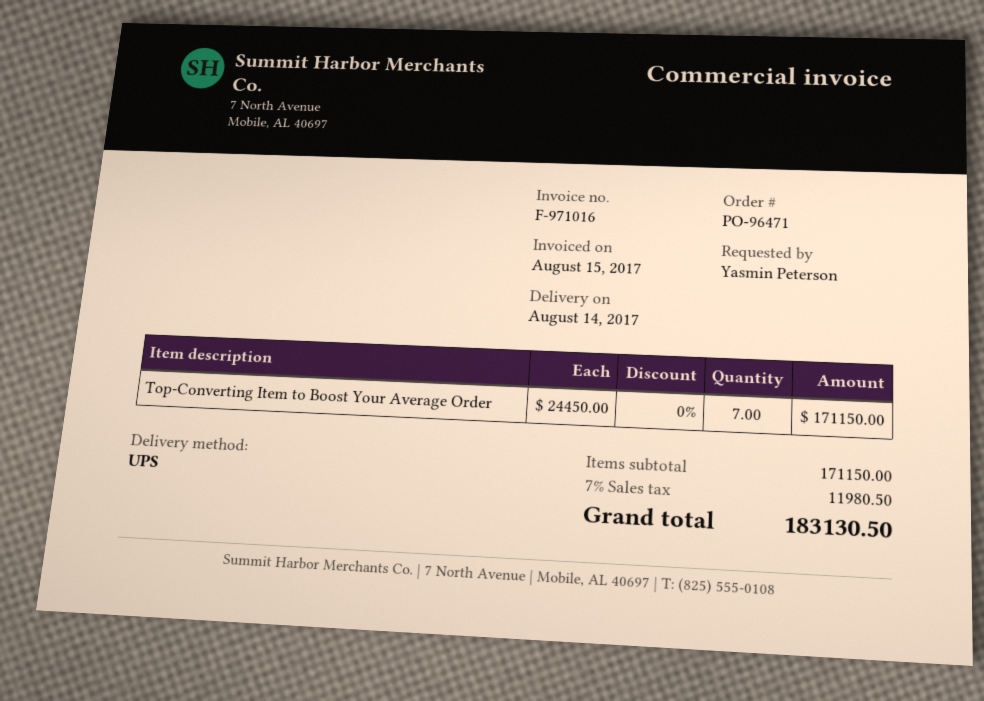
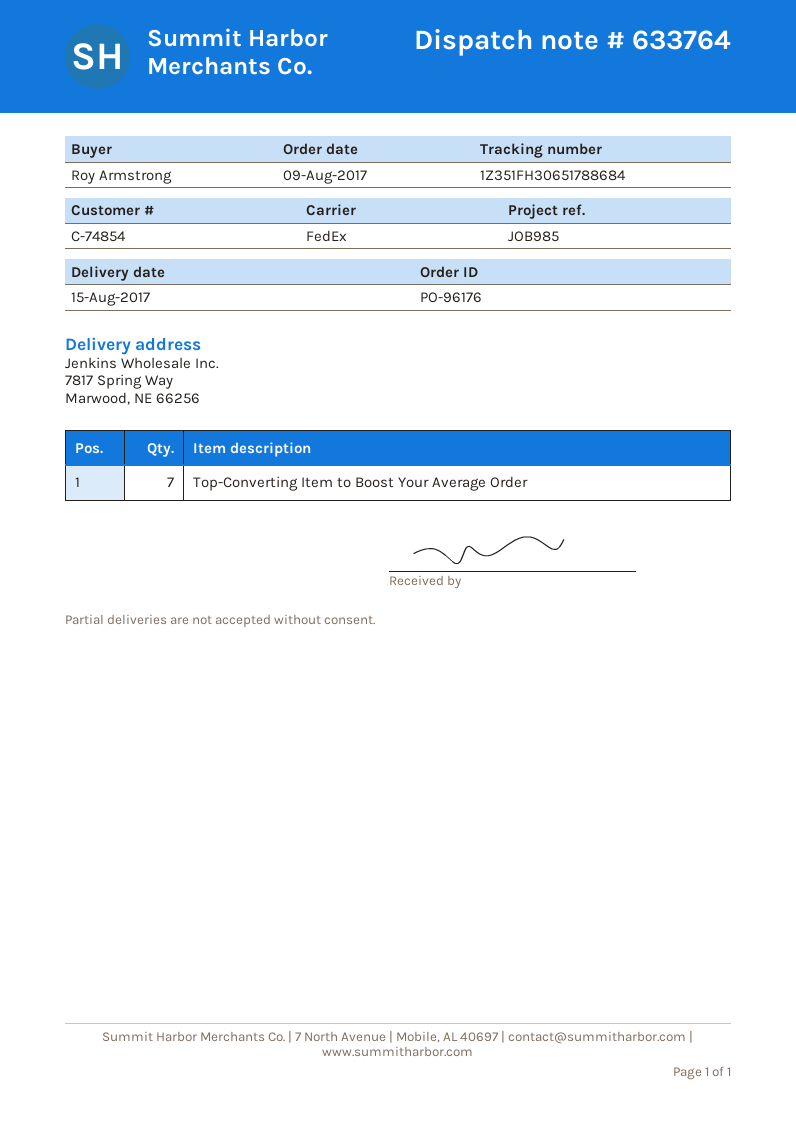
order number: PO-96471 -> PO-96176
delivery date: 2017-08-14 -> 2017-08-15
ordered by: Yasmin Peterson -> Roy Armstrong
shipping method: UPS -> FedEx

